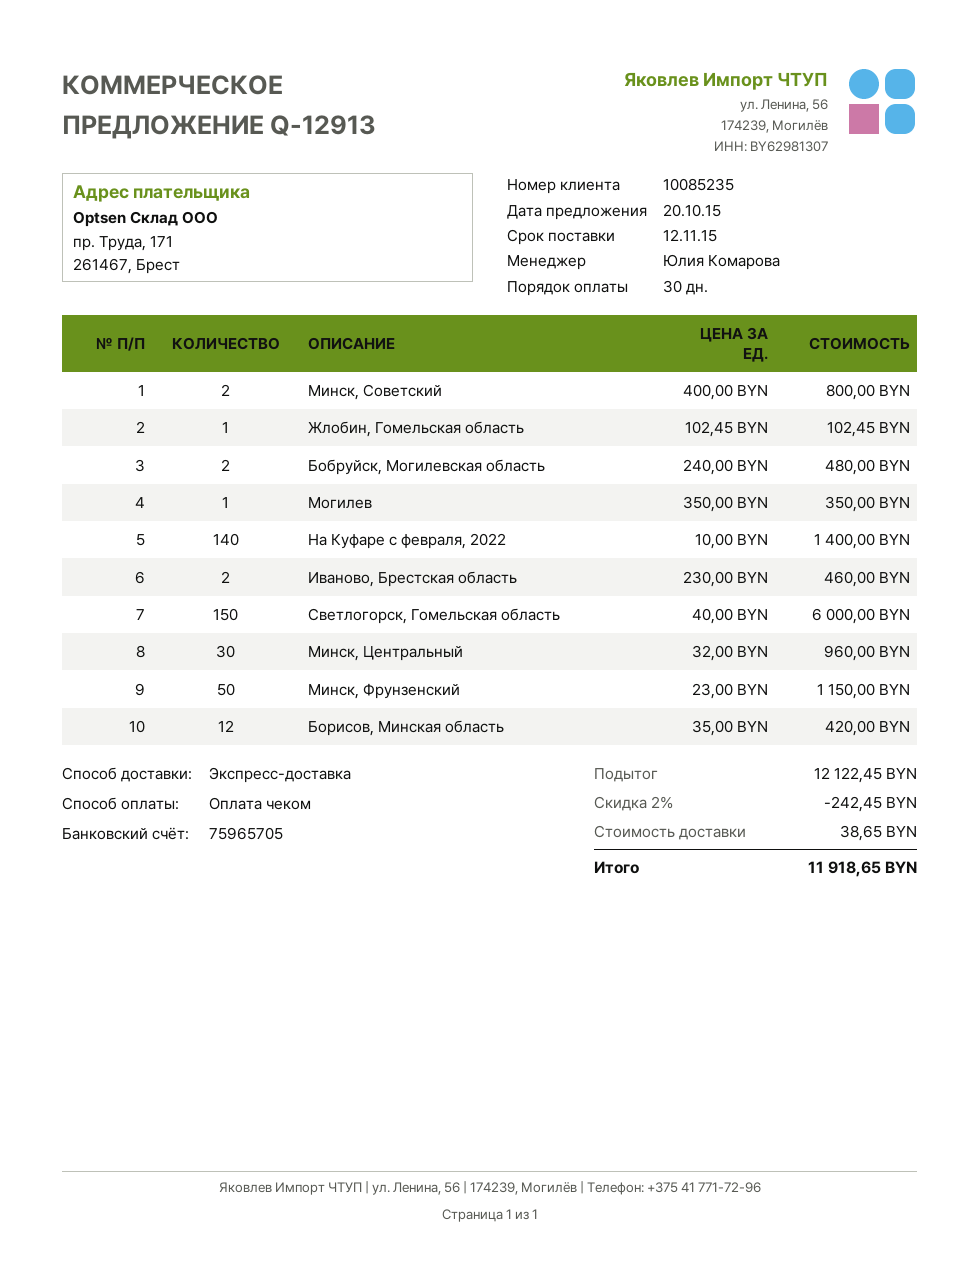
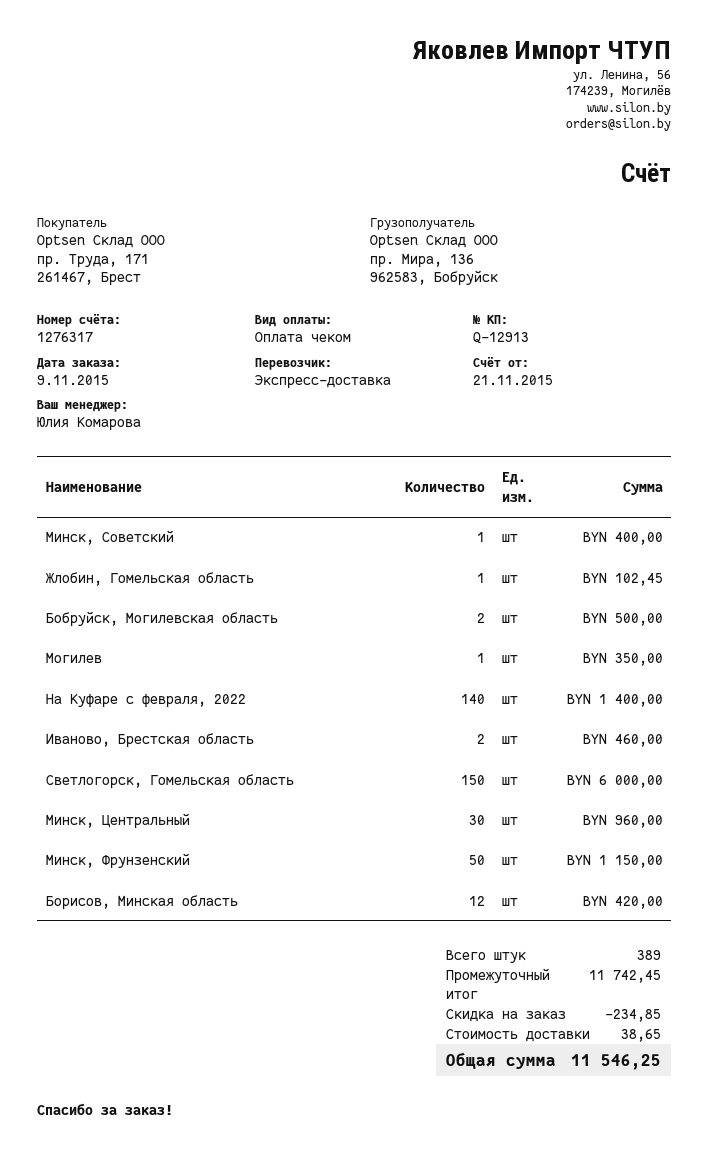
Минск, Советский: 2 for 800.00 -> 1 for 400.00
Бобруйск, Могилевская область: 2 for 480.00 -> 2 for 500.00
subtotal: 12122.45 -> 11742.45
discount: 242.45 -> 234.85
total: 11918.65 -> 11546.25

